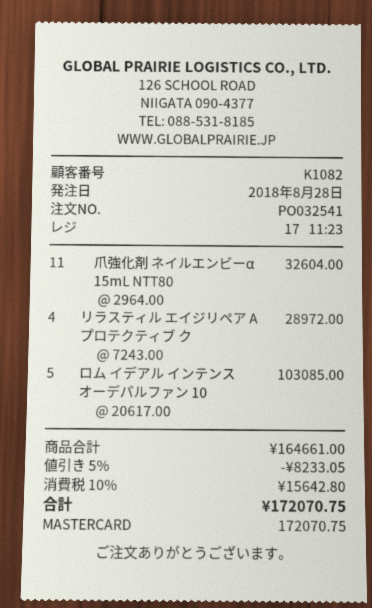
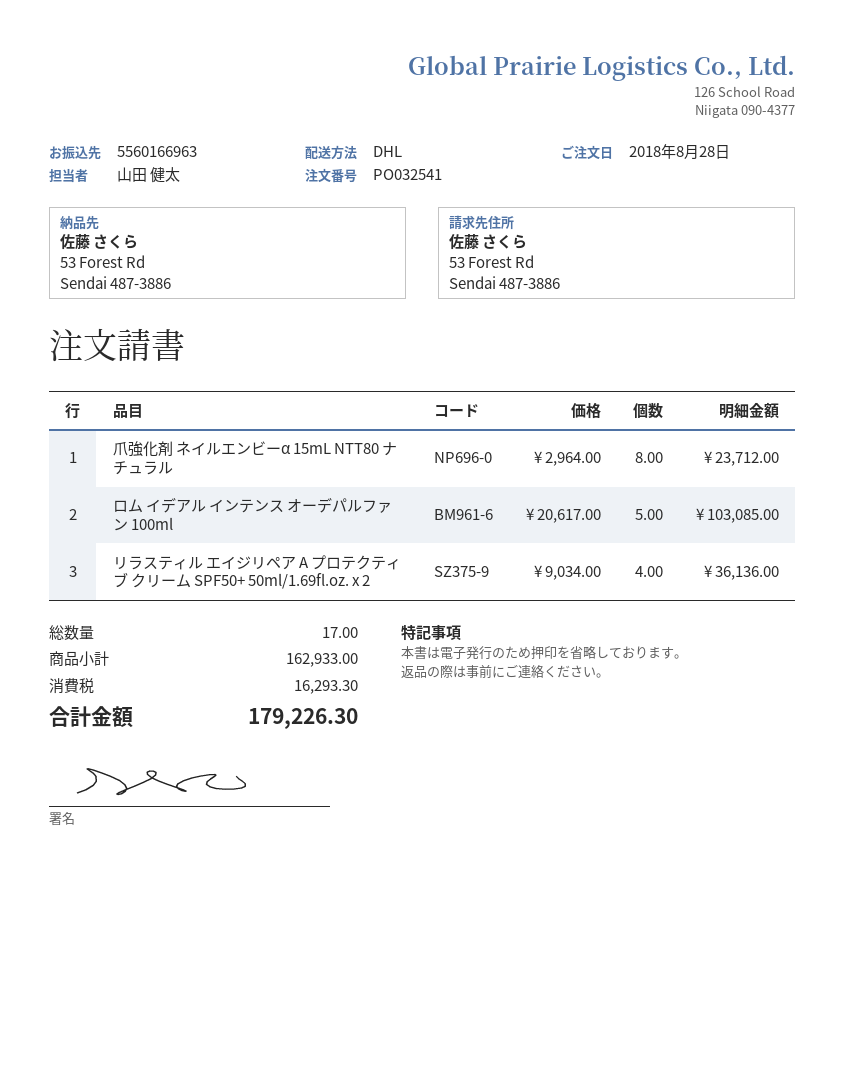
爪強化剤 ネイルエンビーα 15mL NTT80: 11 x 2964.00 = 32604.00 -> 8 x 2964.00 = 23712.00
リラスティル エイジリペア A プロテクティブ ク: 4 x 7243.00 = 28972.00 -> 4 x 9034.00 = 36136.00
subtotal: 164661.00 -> 162933.00
discount: 5% = 8233.05 -> none
tax: 15642.80 -> 16293.30
total: 172070.75 -> 179226.30

